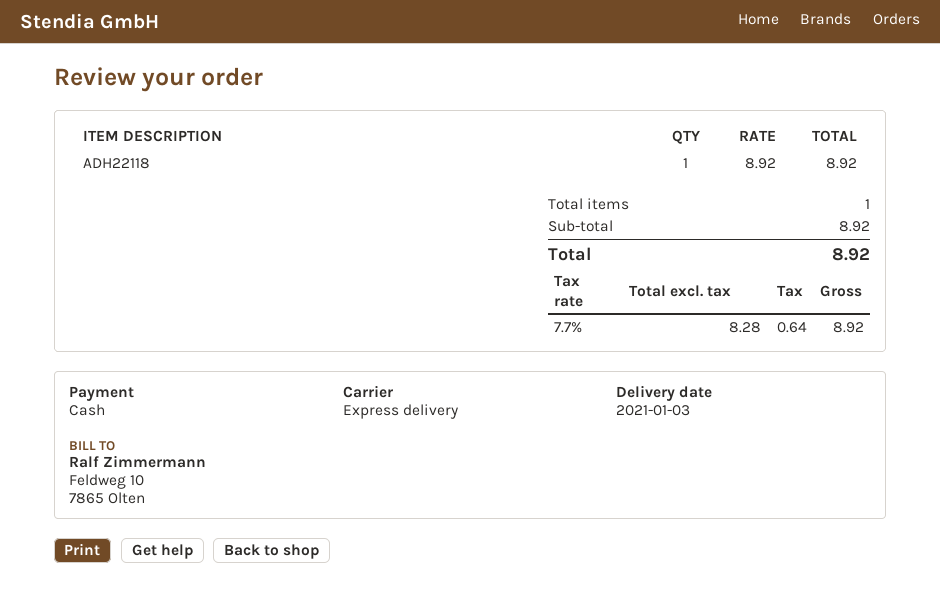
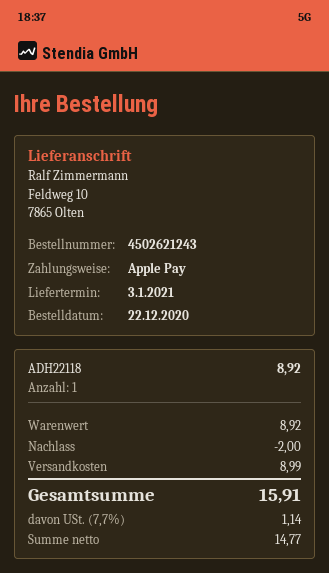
payment method: cash -> Apple Pay
discount: none -> 2.00
shipping: none -> 8.99
net: 8.28 -> 14.77
tax: 7.7% = 0.64 -> 7.7% = 1.14
total: 8.92 -> 15.91

